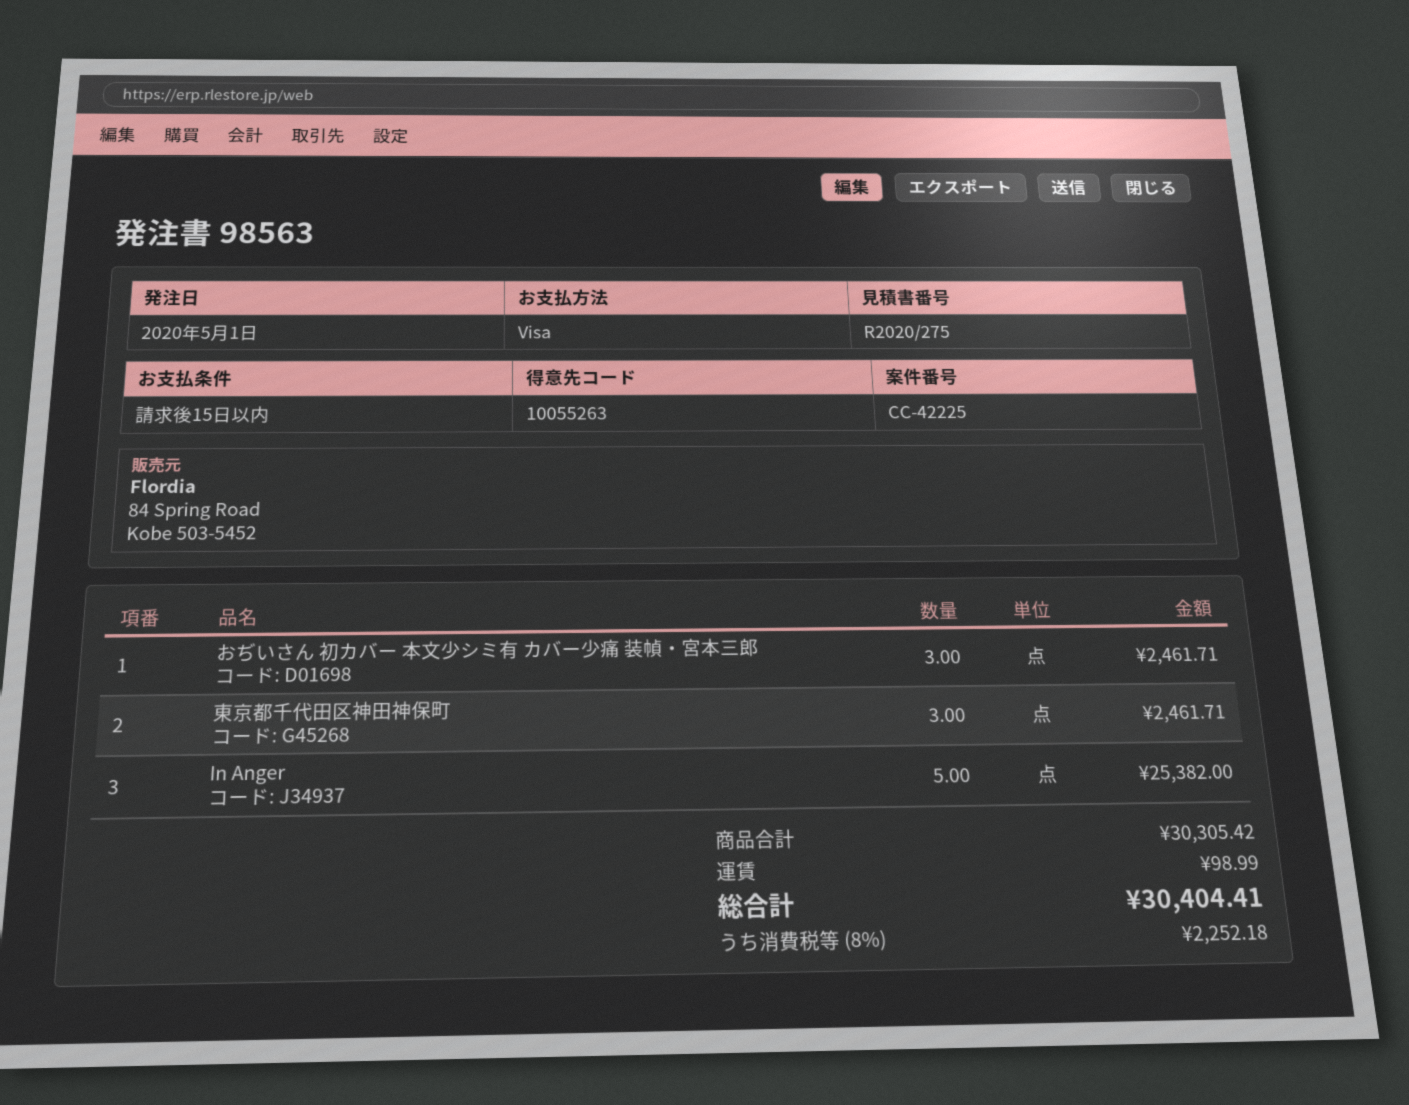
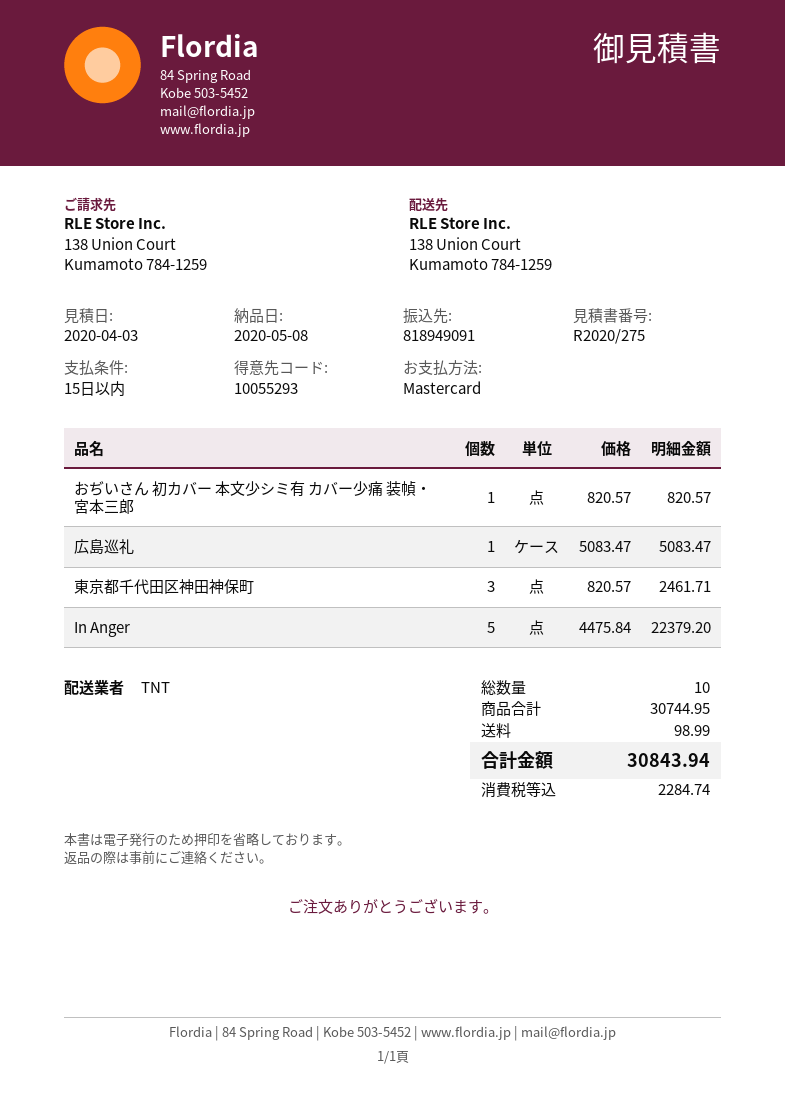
customer number: 10055263 -> 10055293
payment method: Visa -> Mastercard
おぢいさん 初カバー 本文少シミ有 カバー少痛 装幀・宮本三郎: 3 for 2461.71 -> 1 for 820.57
In Anger: 5 for 25382.00 -> 5 for 22379.20
広島巡礼: none -> 1 for 5083.47
subtotal: 30305.42 -> 30744.95
tax: 2252.18 -> 2284.74
total: 30404.41 -> 30843.94

